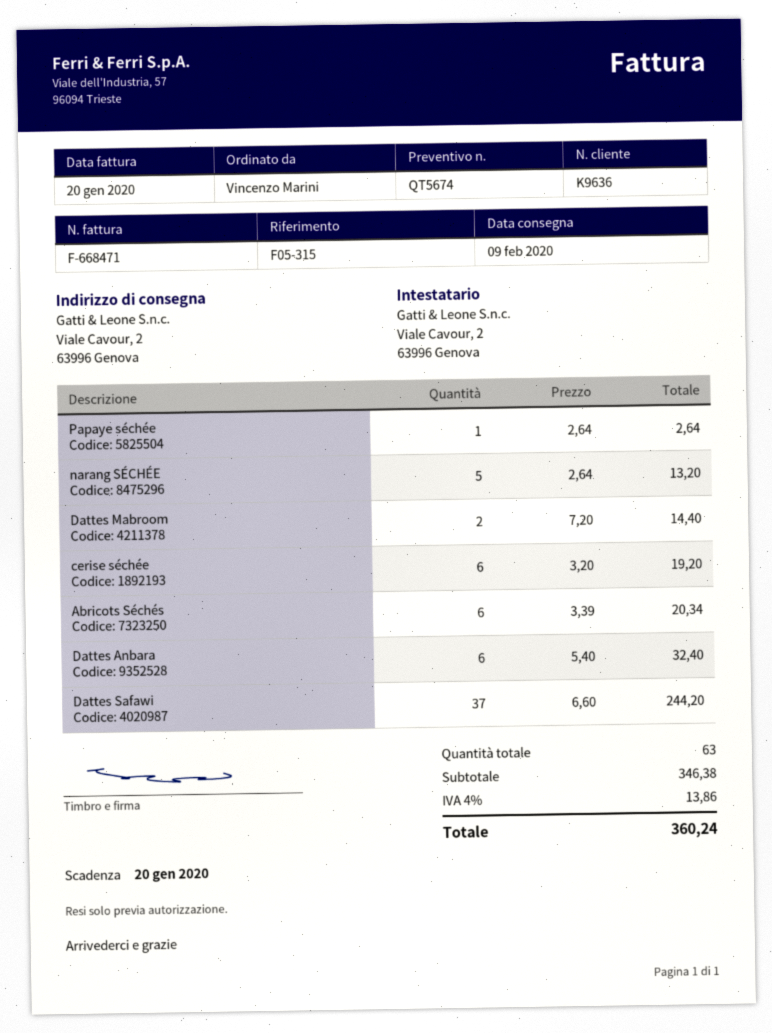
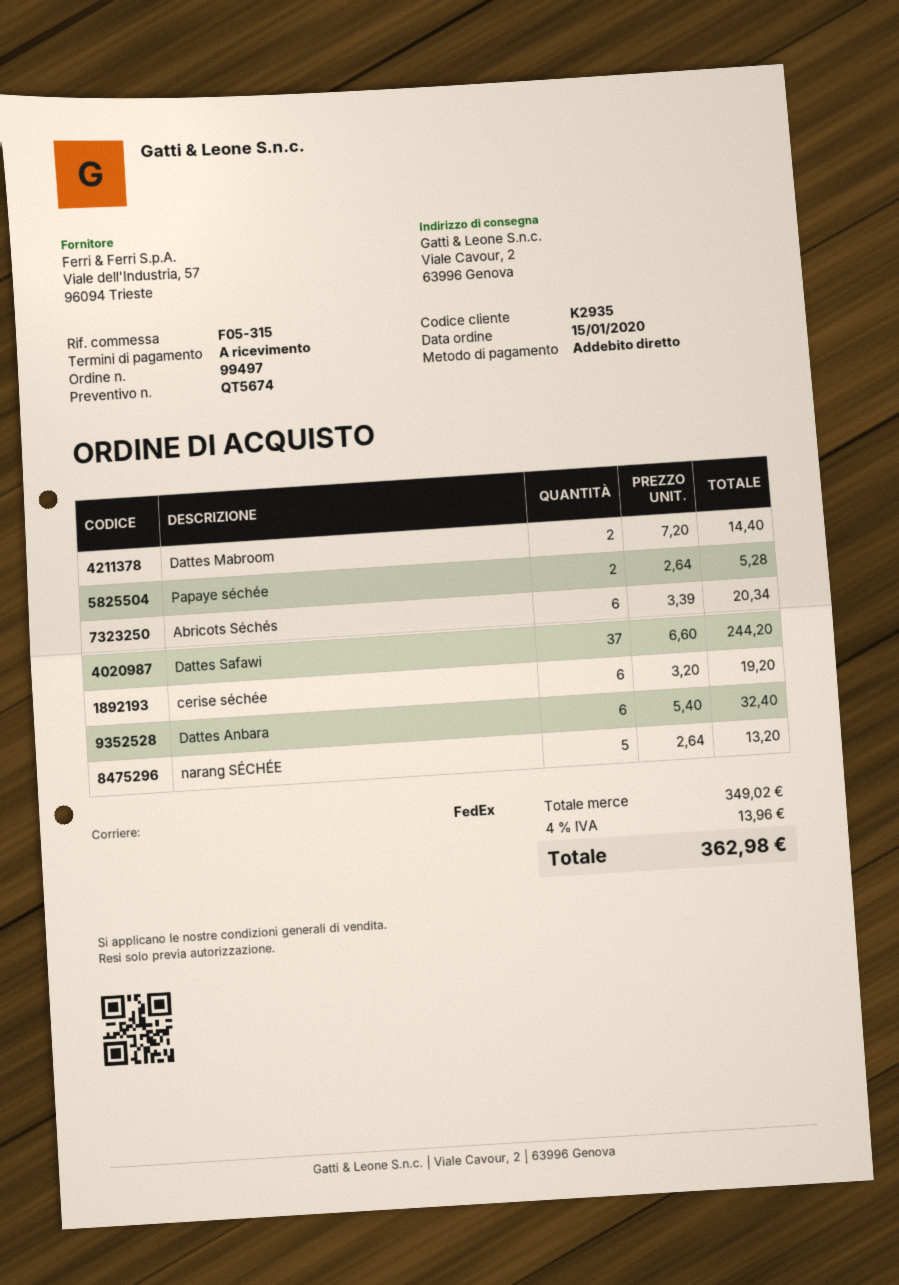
customer number: K9636 -> K2935
Papaye séchée: 1 x 2.64 = 2.64 -> 2 x 2.64 = 5.28
subtotal: 346.38 -> 349.02
tax: 4% = 13.86 -> 4% = 13.96
total: 360.24 -> 362.98

